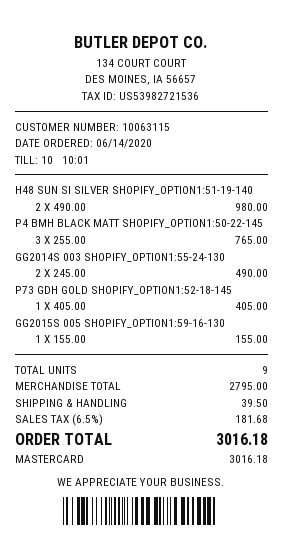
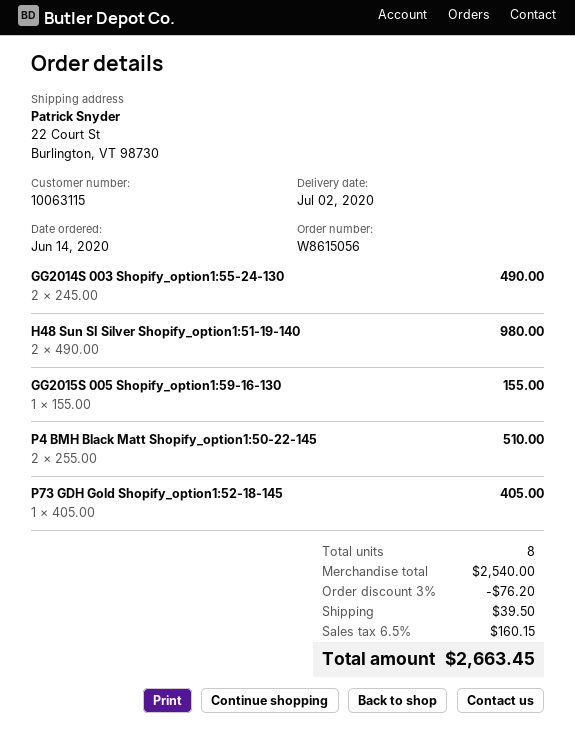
P4 BMH BLACK MATT SHOPIFY_OPTION1:50-22-145: 3 x 255.00 = 765.00 -> 2 x 255.00 = 510.00
total quantity: 9 -> 8
subtotal: 2795.00 -> 2540.00
discount: none -> 3% = 76.20
tax: 6.5% = 181.68 -> 6.5% = 160.15
total: 3016.18 -> 2663.45

